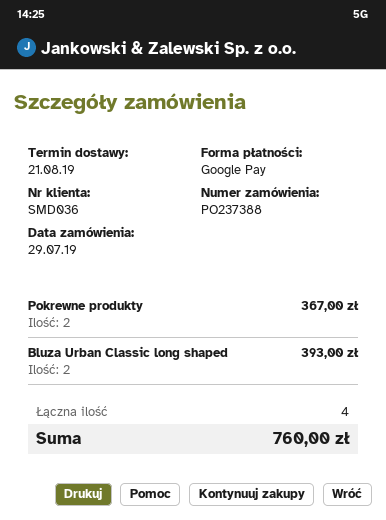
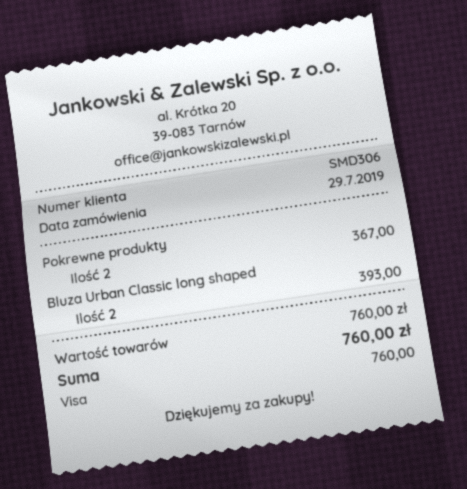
customer number: SMD036 -> SMD306
payment method: Google Pay -> Visa

